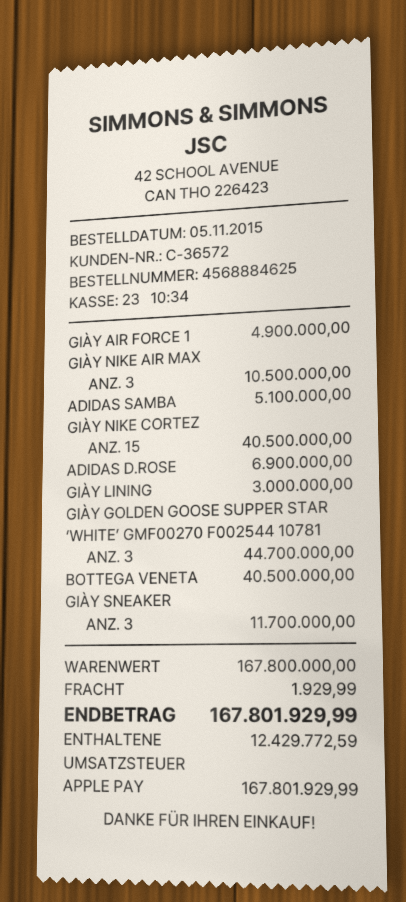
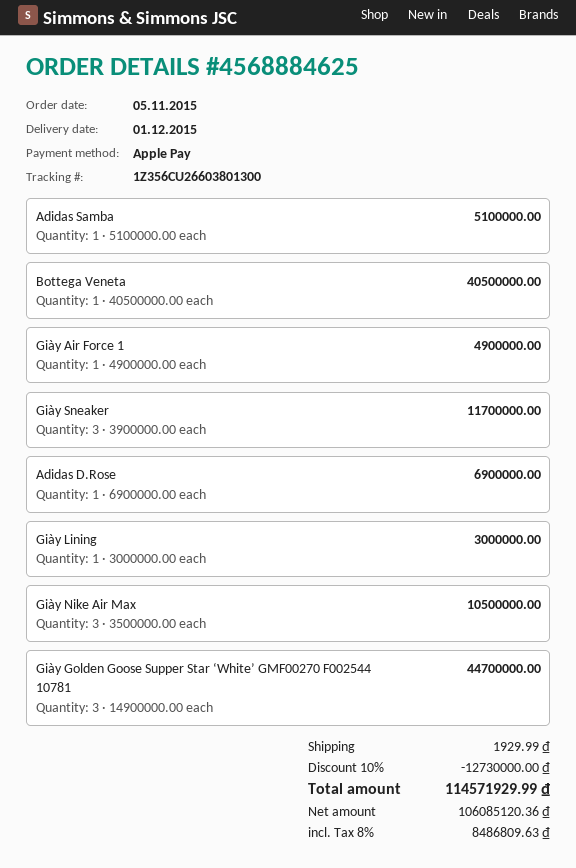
GIÀY NIKE CORTEZ: 15 for 40500000.00 -> none
discount: none -> 10% = 12730000.00
tax: 12429772.59 -> 8486809.63
total: 167801929.99 -> 114571929.99

